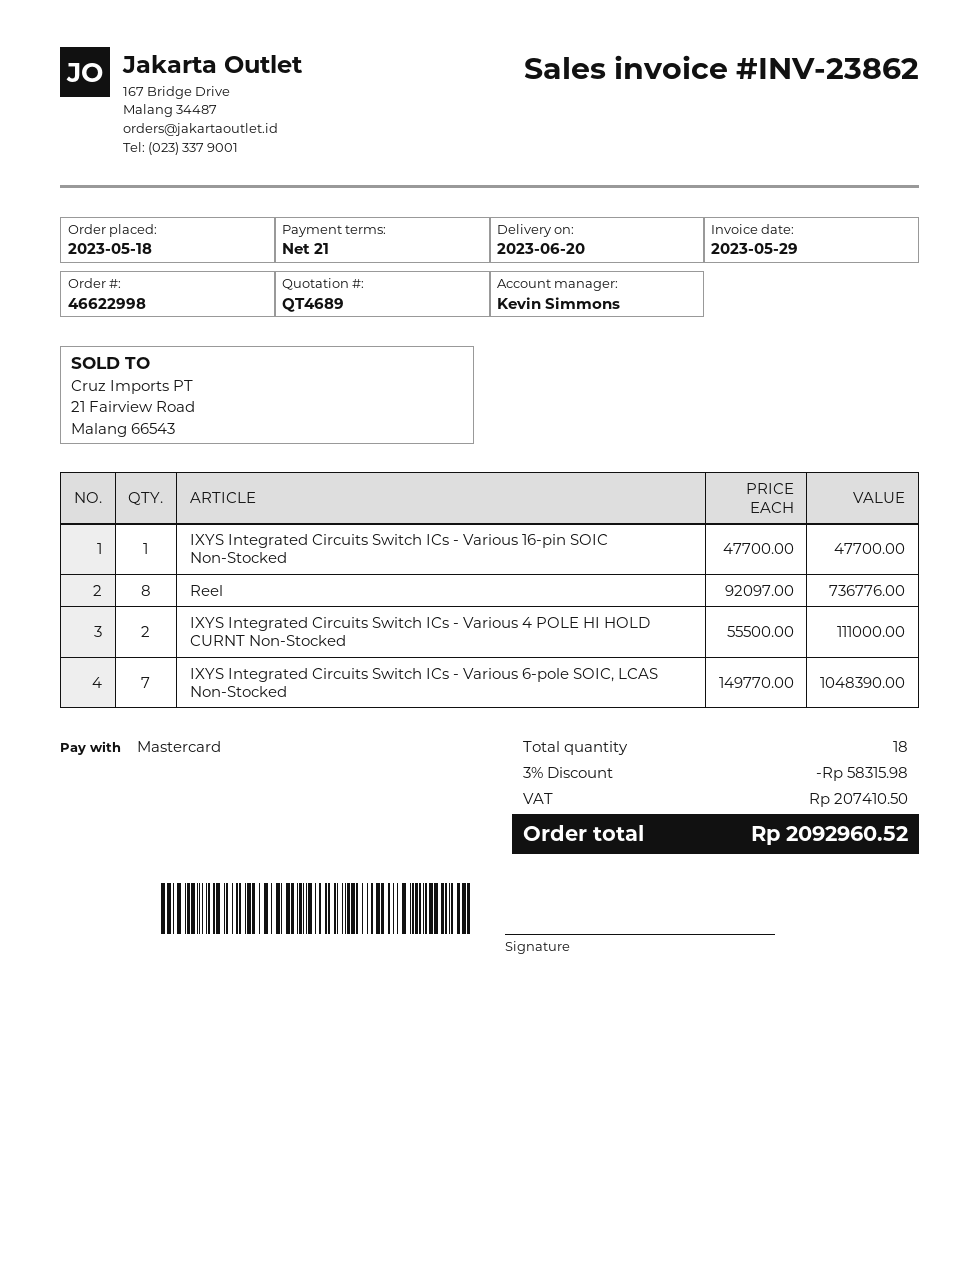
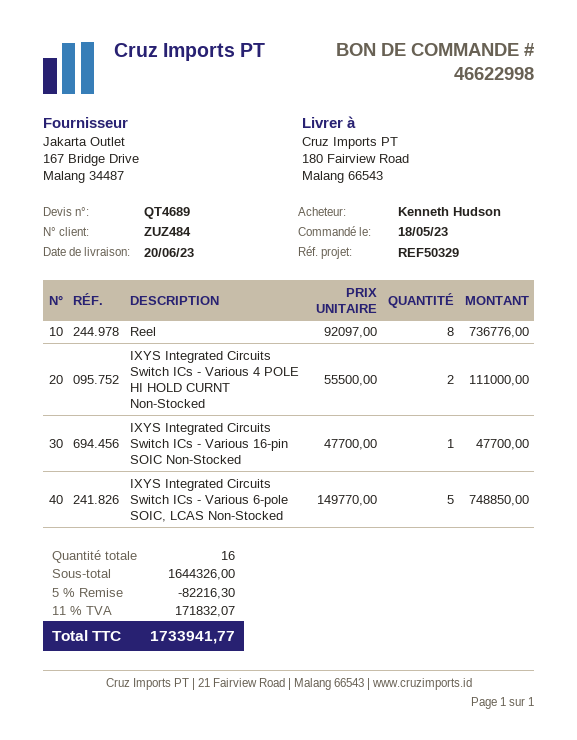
IXYS Integrated Circuits Switch ICs - Various 6-pole SOIC, LCAS Non-Stocked: 7 x 149770.00 = 1048390.00 -> 5 x 149770.00 = 748850.00
total quantity: 18 -> 16
discount: 3% = 58315.98 -> 5% = 82216.30
tax: 207410.50 -> 171832.07
total: 2092960.52 -> 1733941.77

